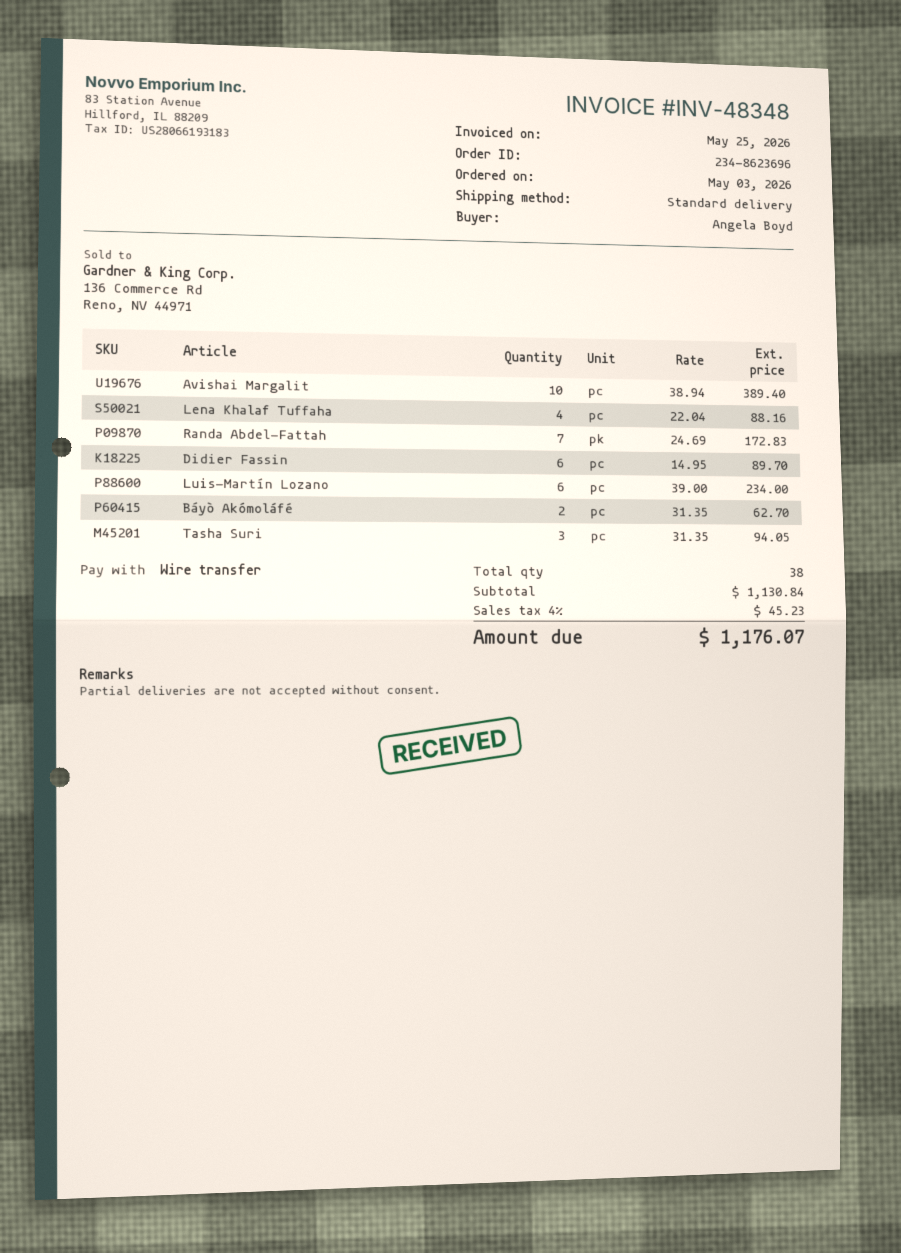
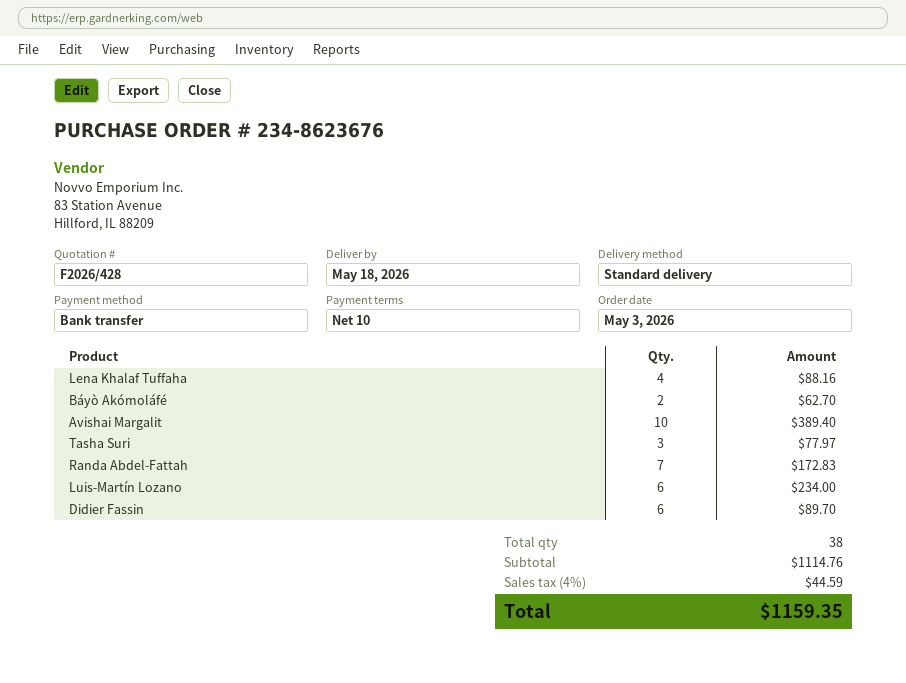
order number: 234-8623696 -> 234-8623676
Tasha Suri: 3 for 94.05 -> 3 for 77.97
subtotal: 1130.84 -> 1114.76
tax: 4% = 45.23 -> 4% = 44.59
total: 1176.07 -> 1159.35

